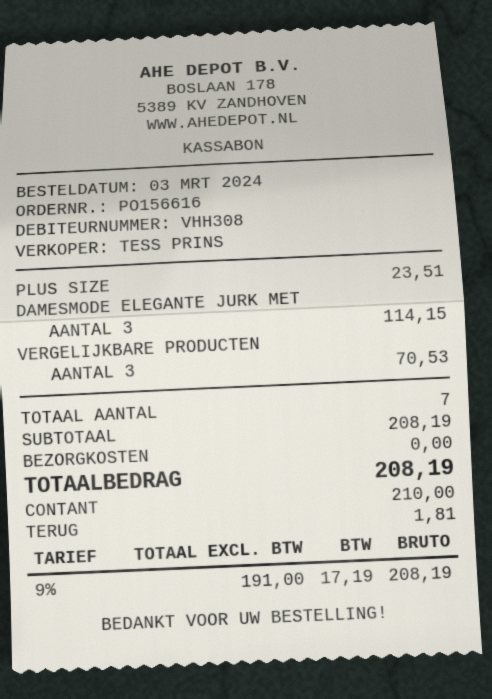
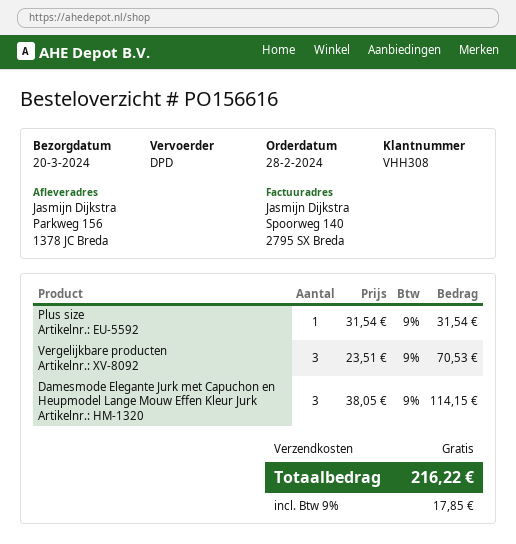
order date: 2024-03-03 -> 2024-02-28
PLUS SIZE: 1 for 23.51 -> 1 for 31.54
tax: 9% = 17.19 -> 9% = 17.85
total: 208.19 -> 216.22

